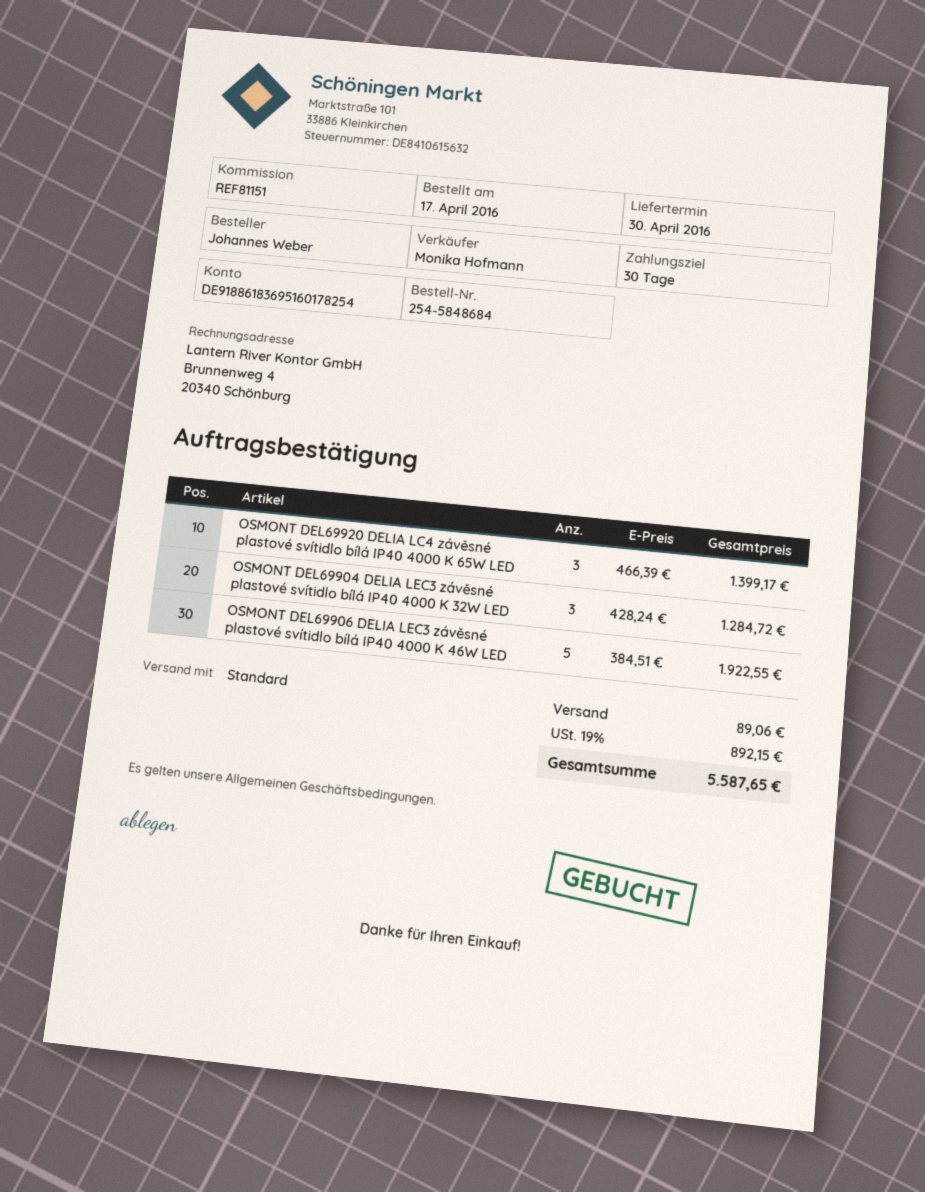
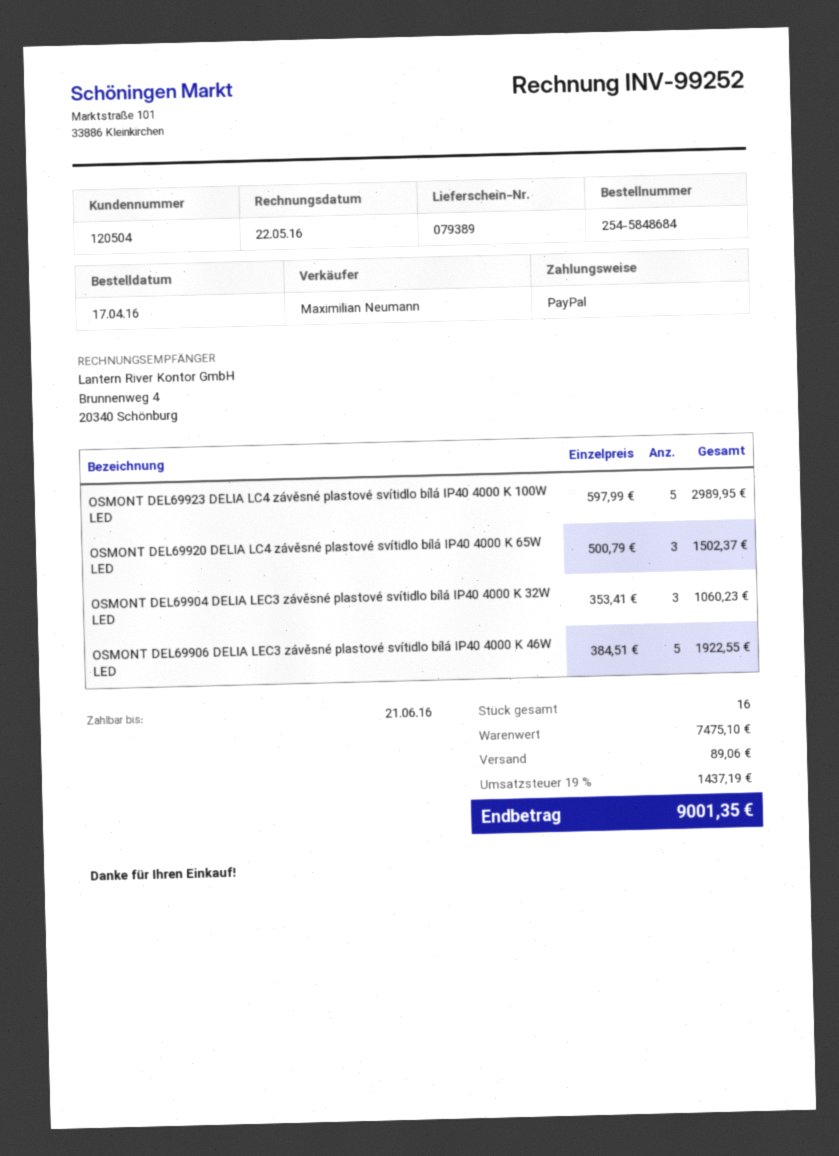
sales rep: Monika Hofmann -> Maximilian Neumann
OSMONT DEL69920 DELIA LC4 závěsné plastové svítidlo bílá IP40 4000 K 65W LED: 3 x 466.39 = 1399.17 -> 3 x 500.79 = 1502.37
OSMONT DEL69904 DELIA LEC3 závěsné plastové svítidlo bílá IP40 4000 K 32W LED: 3 x 428.24 = 1284.72 -> 3 x 353.41 = 1060.23
OSMONT DEL69923 DELIA LC4 závěsné plastové svítidlo bílá IP40 4000 K 100W LED: none -> 5 x 597.99 = 2989.95
tax: 19% = 892.15 -> 19% = 1437.19
total: 5587.65 -> 9001.35

